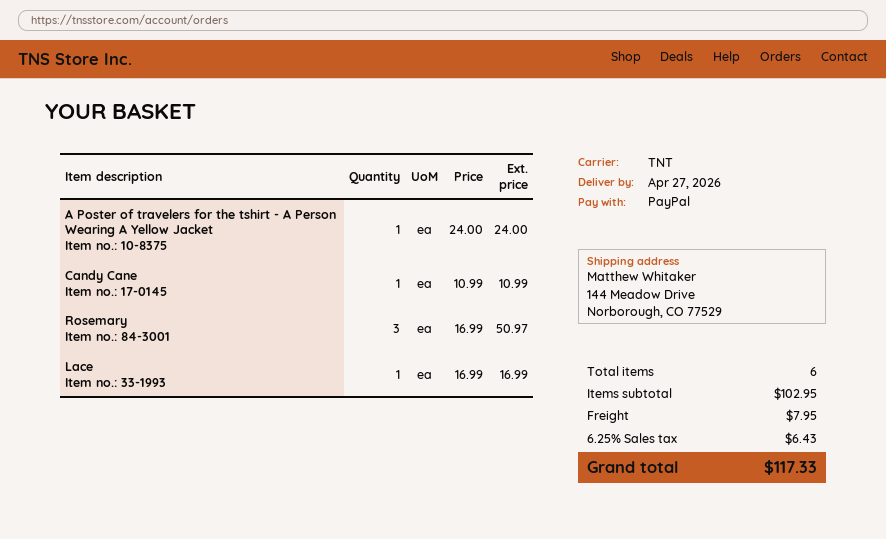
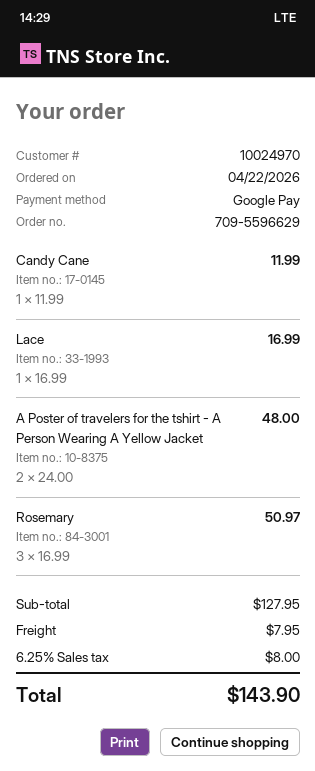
payment method: PayPal -> Google Pay
A Poster of travelers for the tshirt - A Person Wearing A Yellow Jacket: 1 x 24.00 = 24.00 -> 2 x 24.00 = 48.00
Candy Cane: 1 x 10.99 = 10.99 -> 1 x 11.99 = 11.99
subtotal: 102.95 -> 127.95
tax: 6.25% = 6.43 -> 6.25% = 8.00
total: 117.33 -> 143.90

